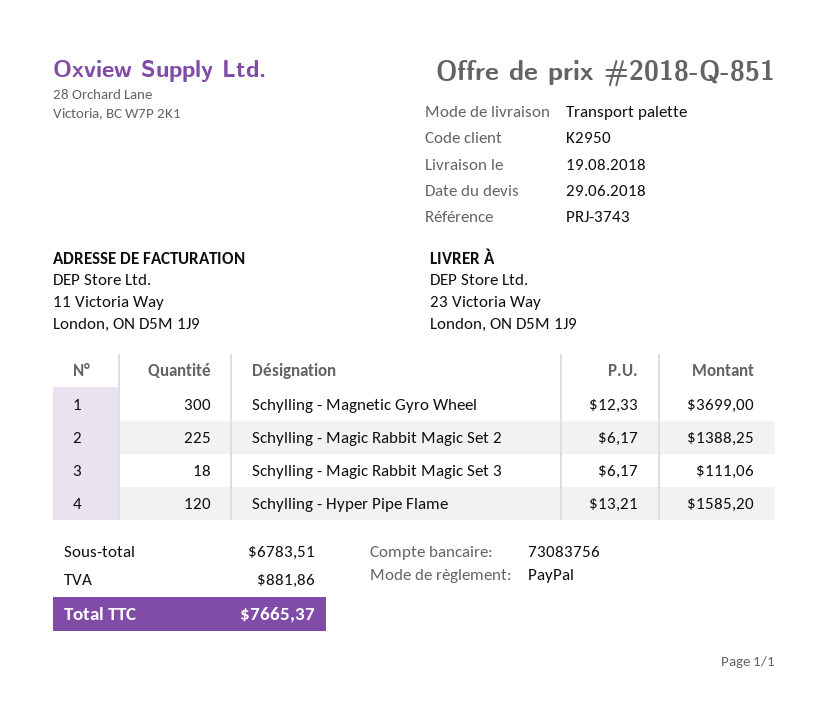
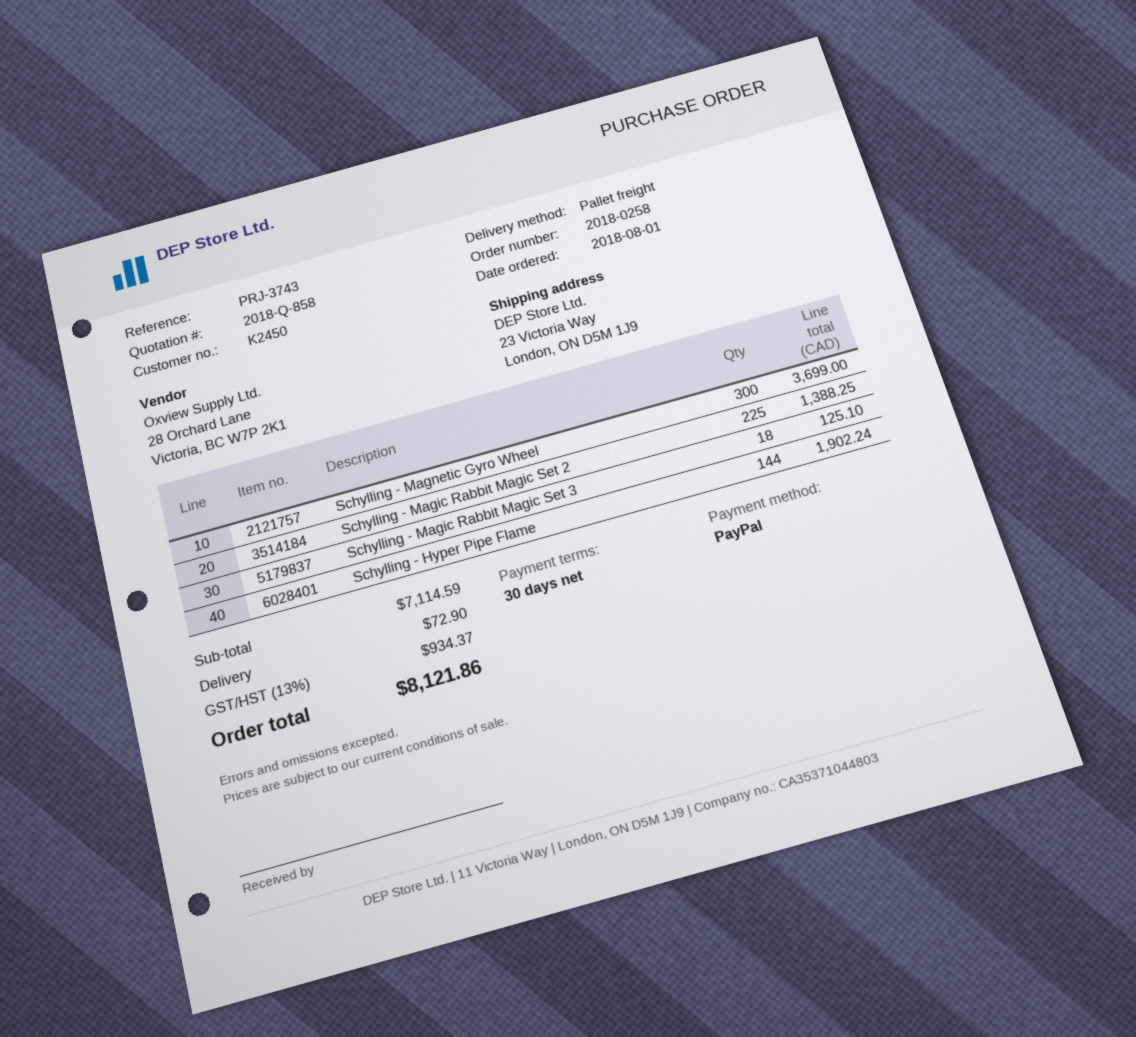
quote number: 2018-Q-851 -> 2018-Q-858
customer number: K2950 -> K2450
Schylling - Magic Rabbit Magic Set 3: 18 for 111.06 -> 18 for 125.10
Schylling - Hyper Pipe Flame: 120 for 1585.20 -> 144 for 1902.24
subtotal: 6783.51 -> 7114.59
shipping: none -> 72.90
tax: 881.86 -> 934.37
total: 7665.37 -> 8121.86

